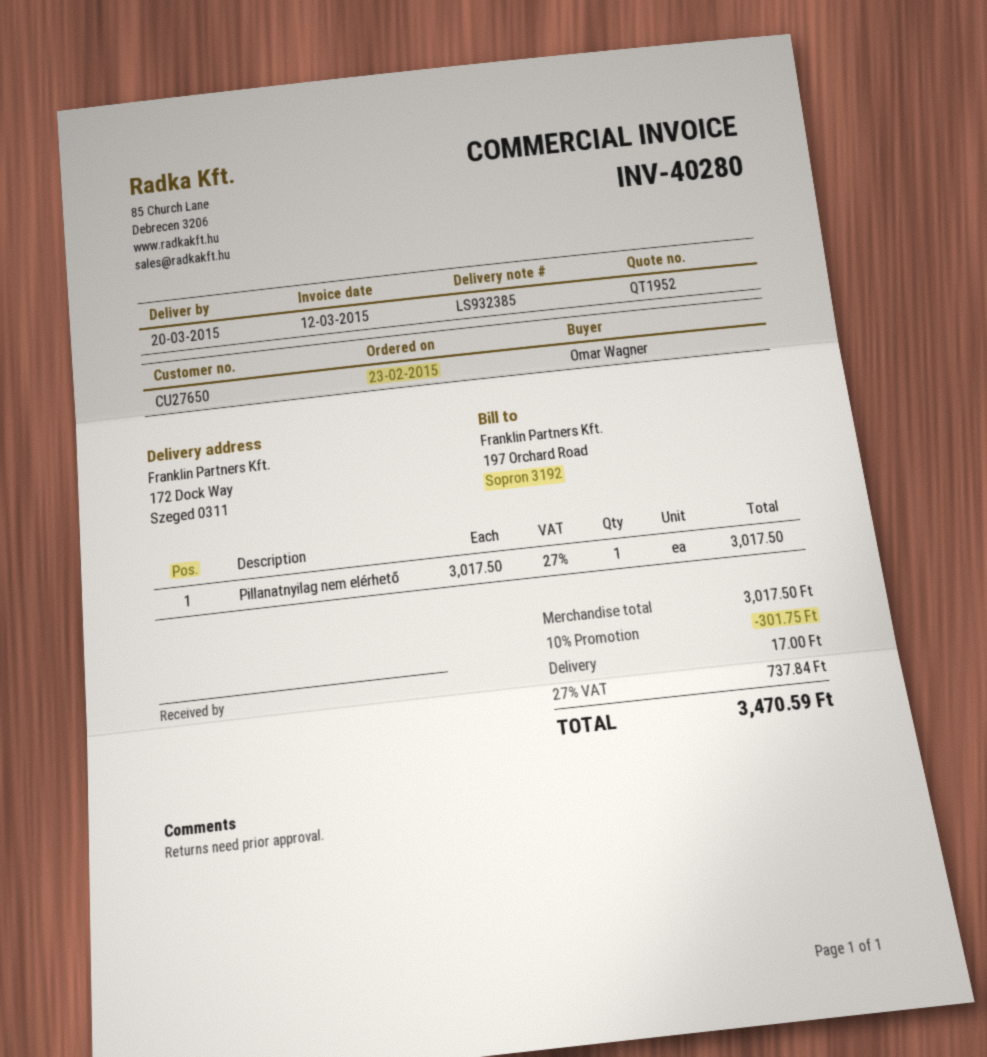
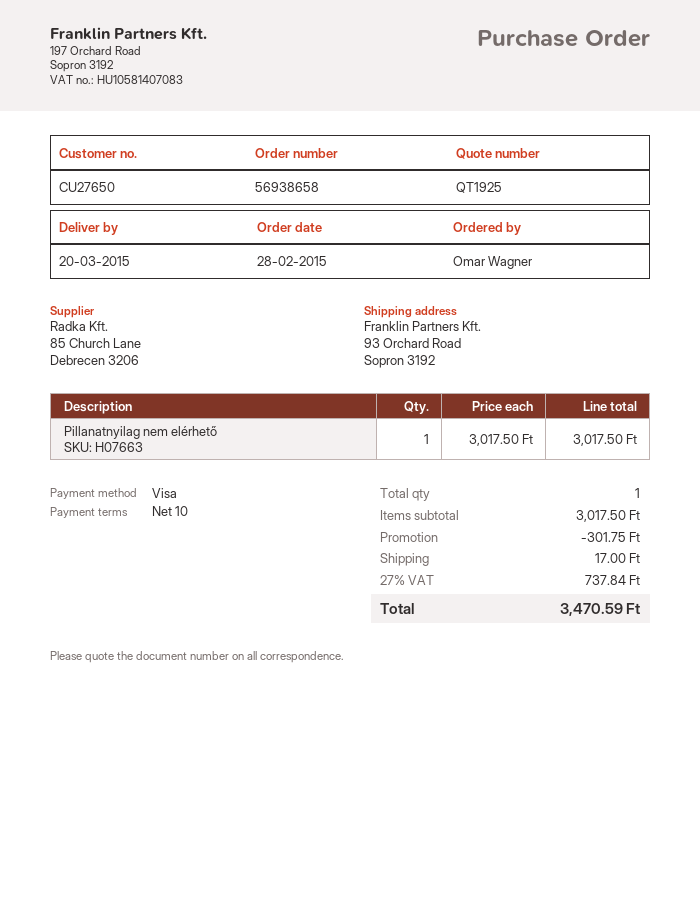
quote number: QT1952 -> QT1925
order date: 2015-02-23 -> 2015-02-28
ship to: 172 Dock Way, Szeged 0311 -> 93 Orchard Road, Sopron 3192

